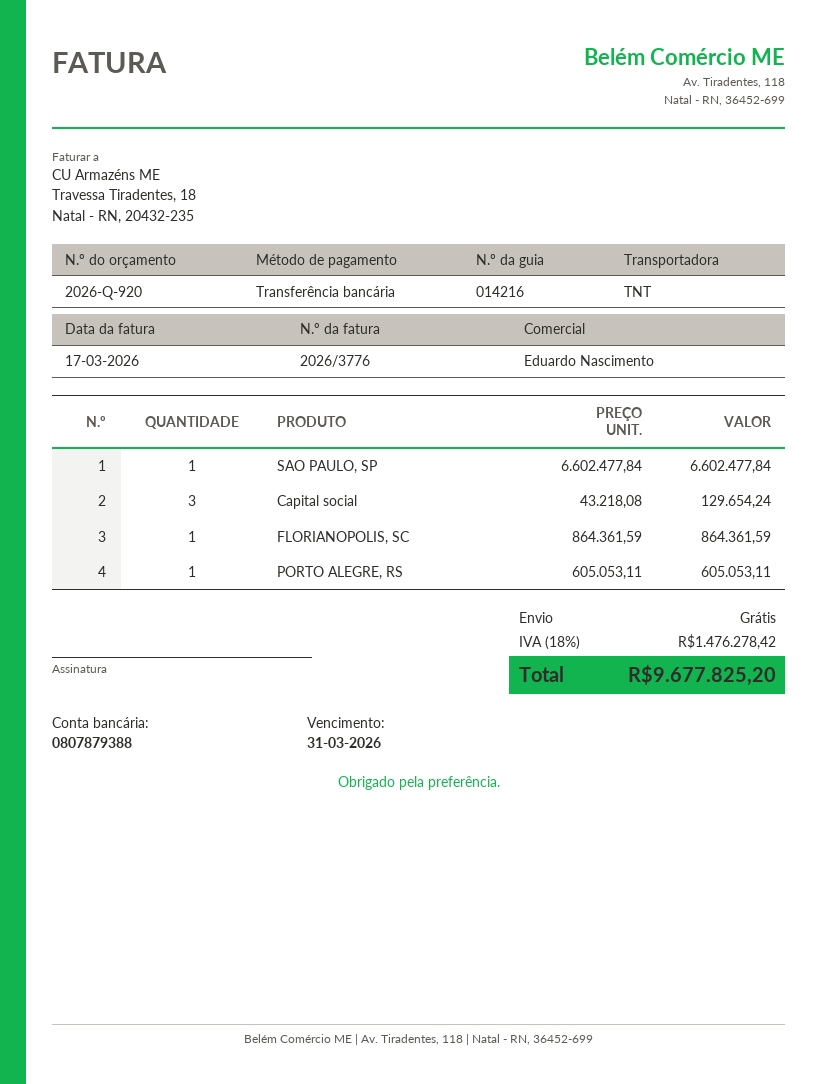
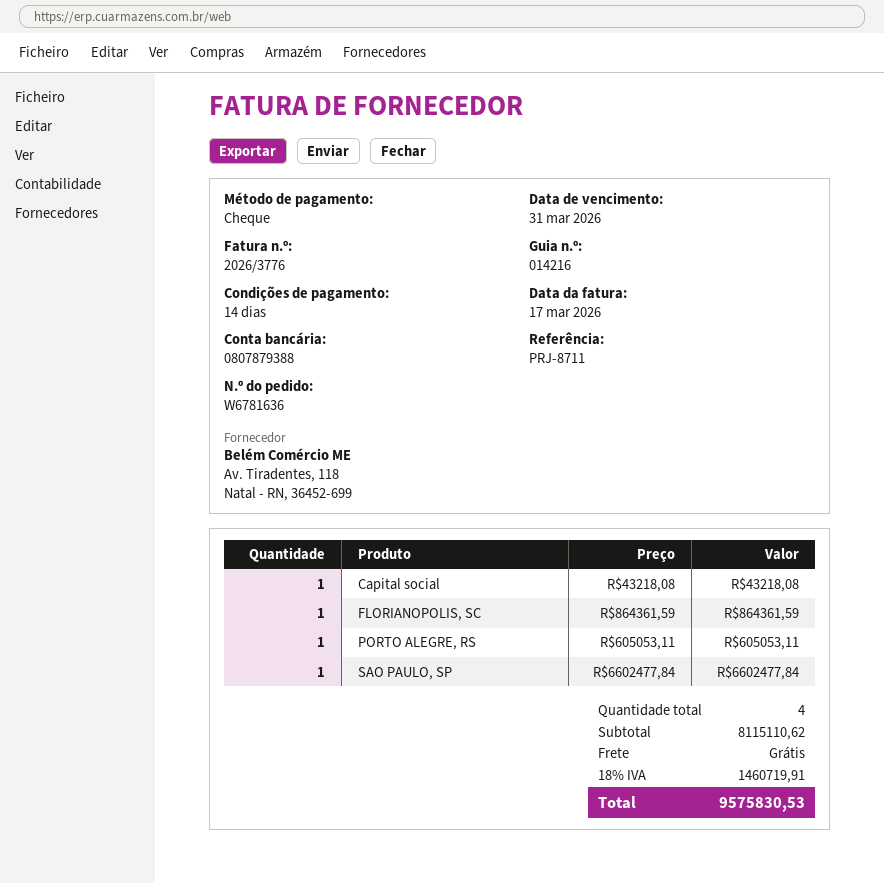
payment method: bank transfer -> cheque
Capital social: 3 x 43218.08 = 129654.24 -> 1 x 43218.08 = 43218.08
tax: 18% = 1476278.42 -> 18% = 1460719.91
total: 9677825.20 -> 9575830.53

